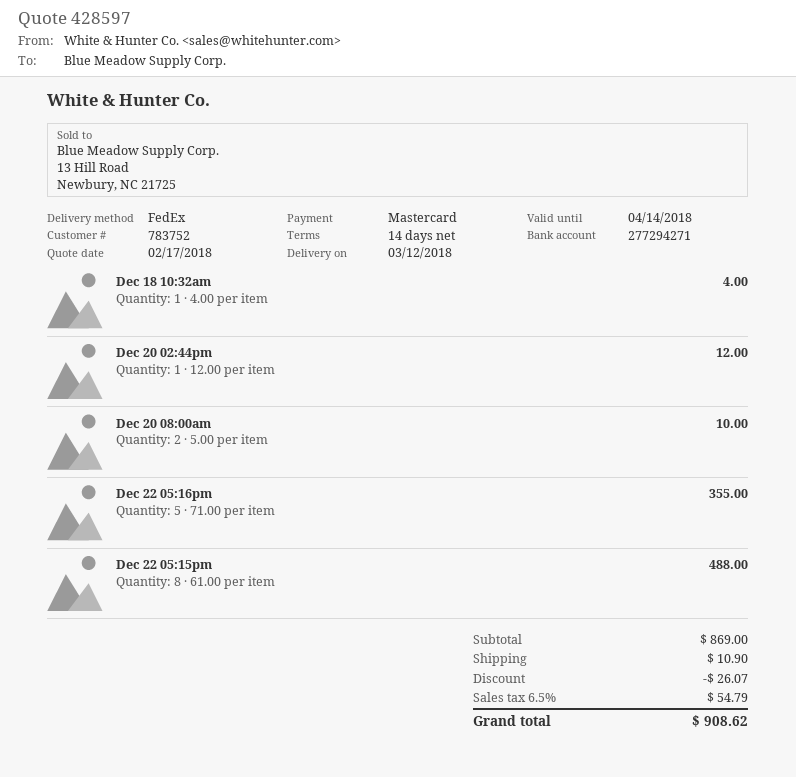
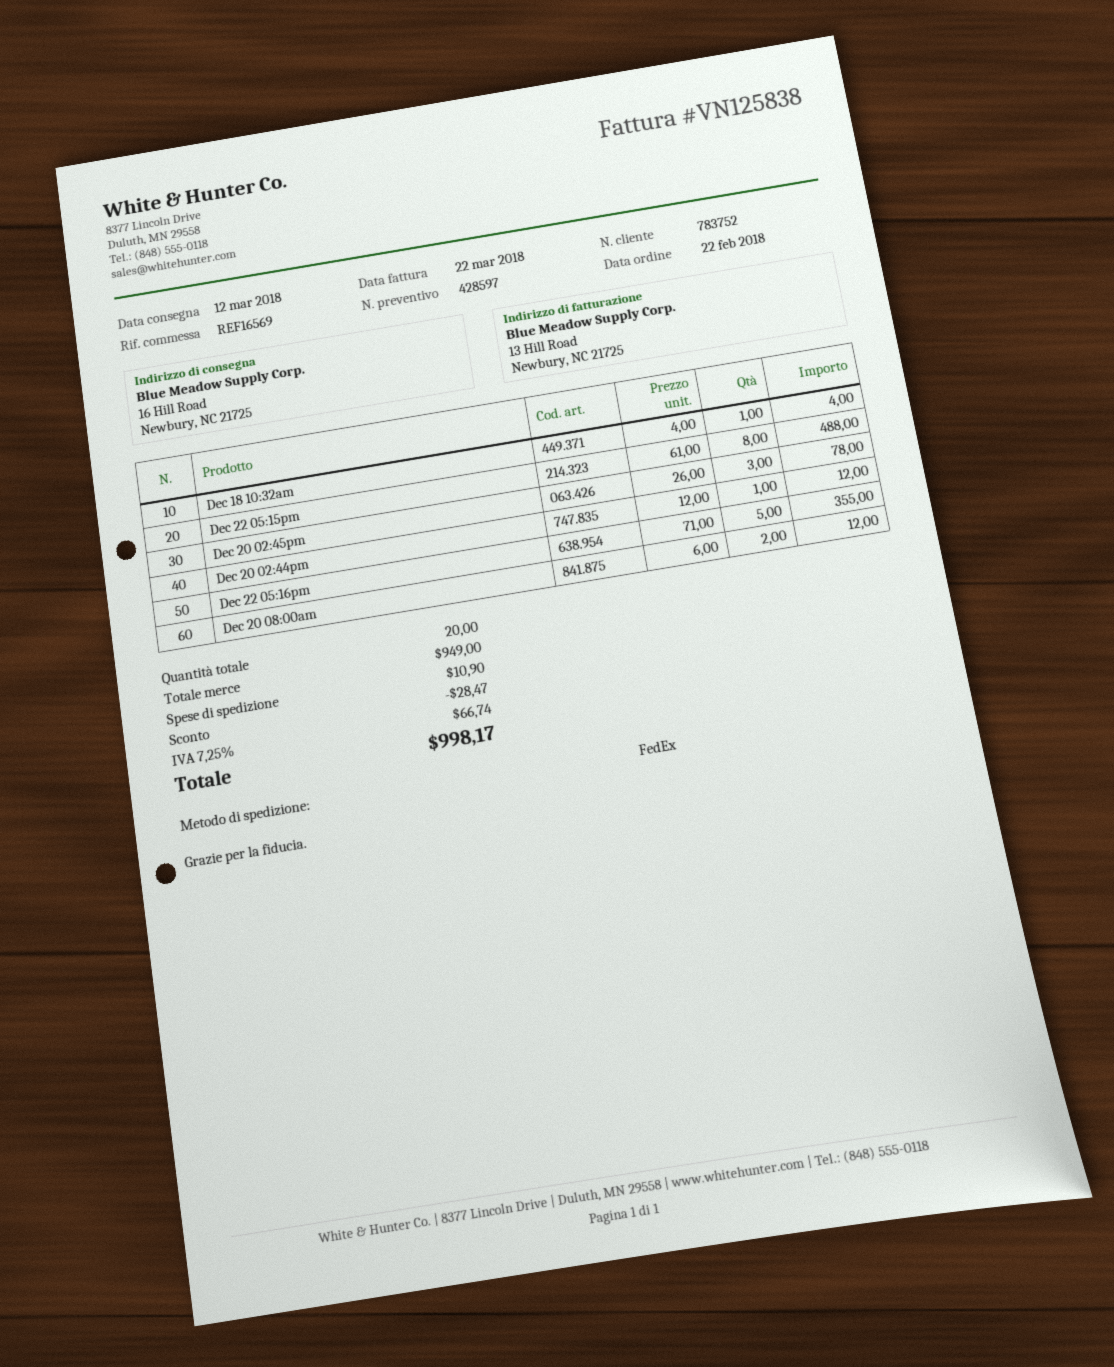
Dec 20 08:00am: 2 x 5.00 = 10.00 -> 2 x 6.00 = 12.00
Dec 20 02:45pm: none -> 3 x 26.00 = 78.00
subtotal: 869.00 -> 949.00
discount: 26.07 -> 28.47
tax: 6.5% = 54.79 -> 7.25% = 66.74
total: 908.62 -> 998.17

